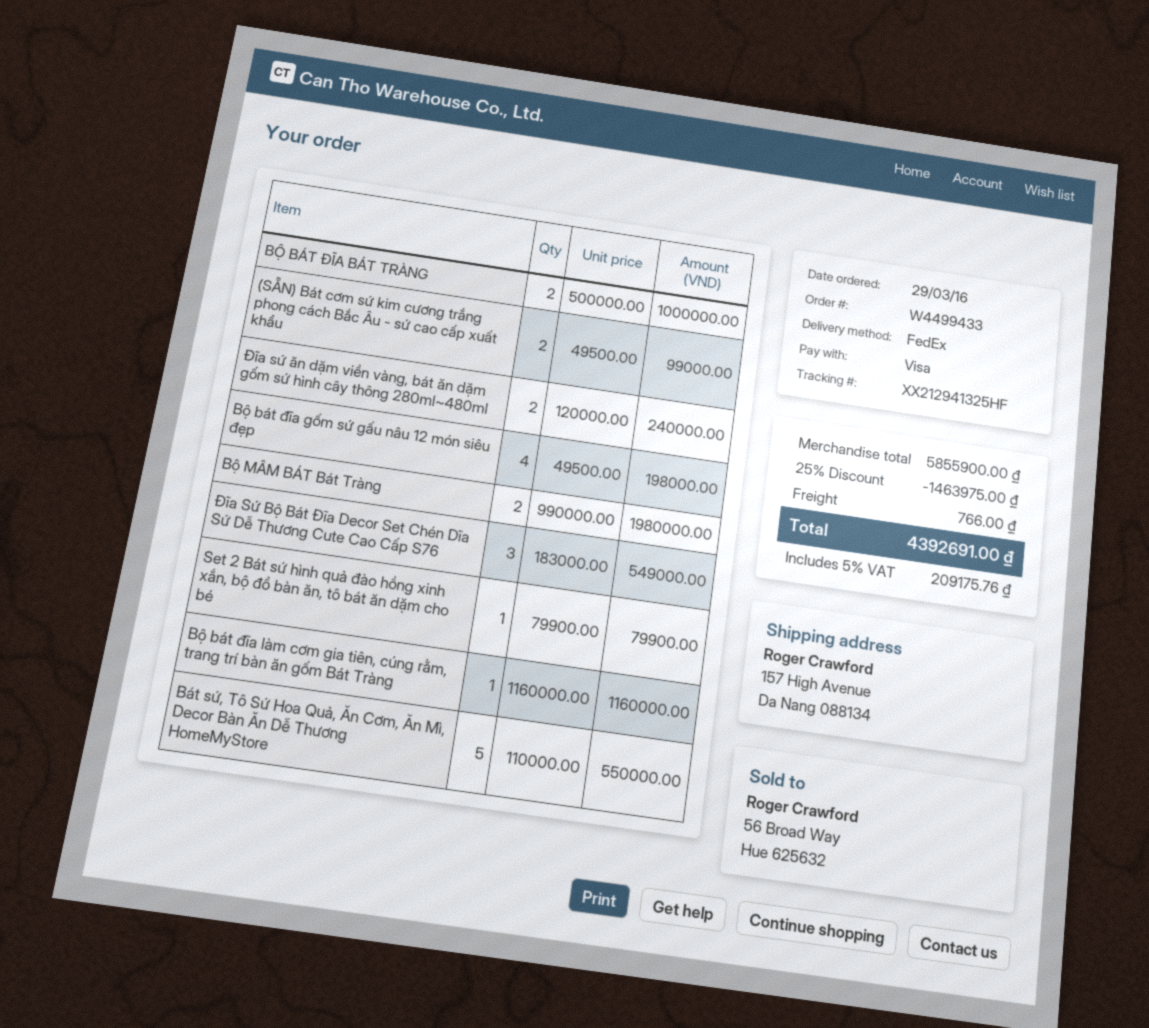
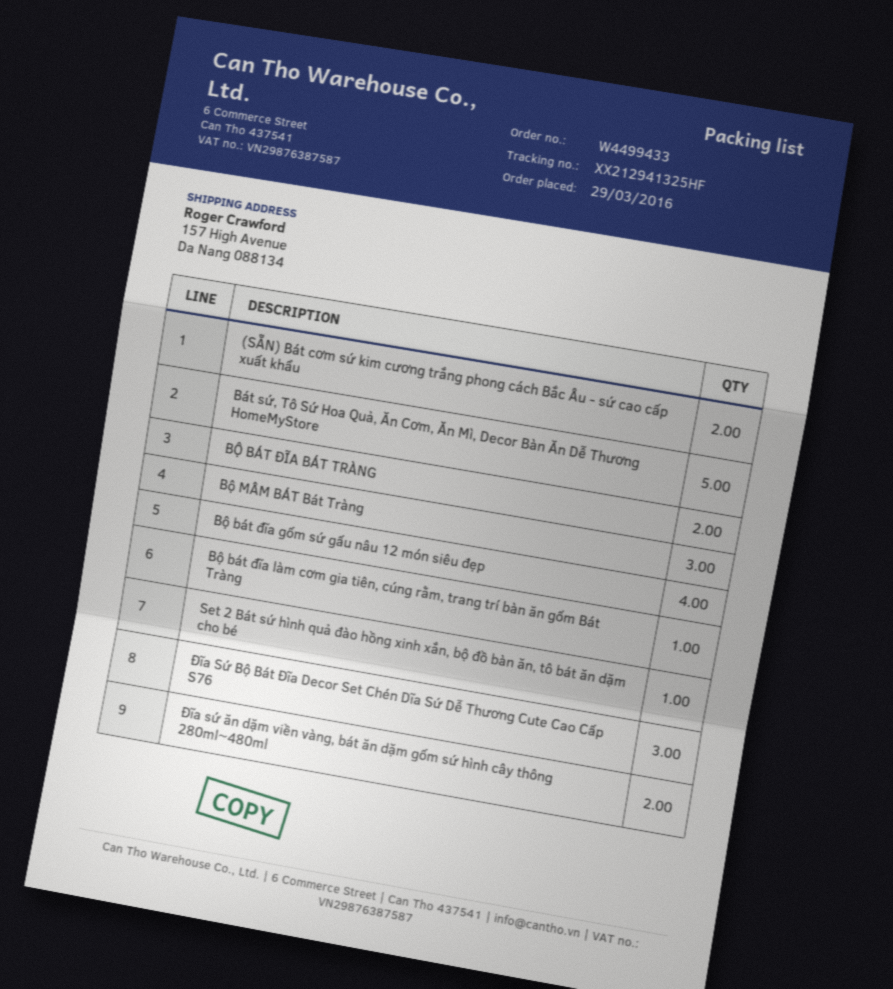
Bộ MÂM BÁT Bát Tràng: 2 -> 3

